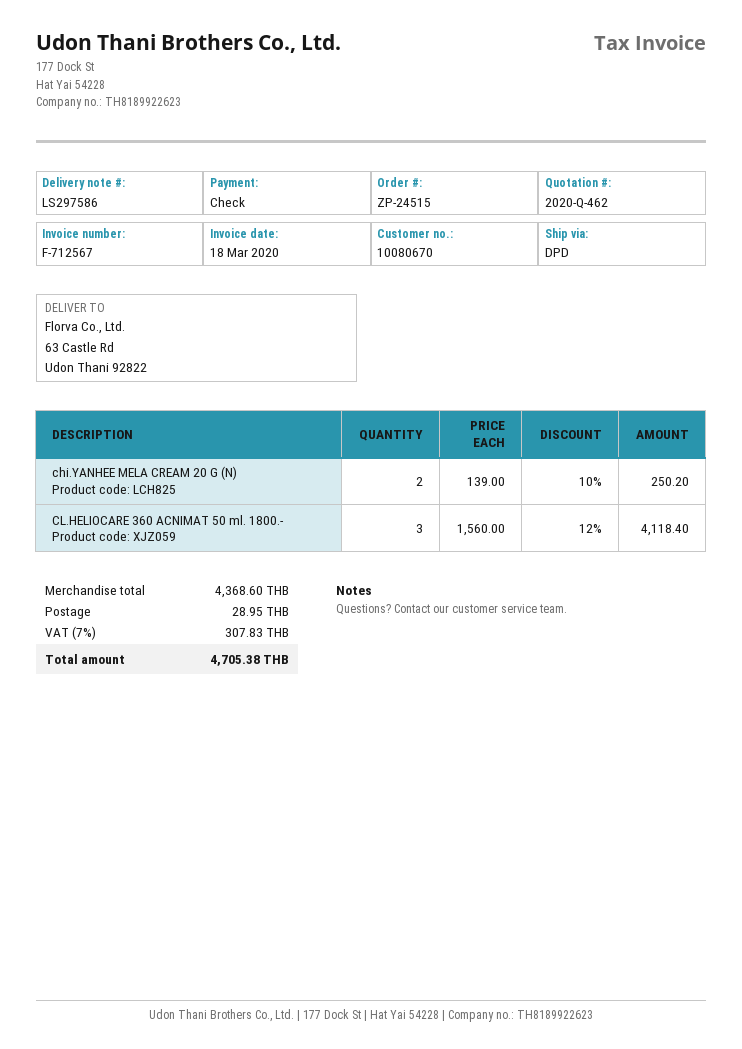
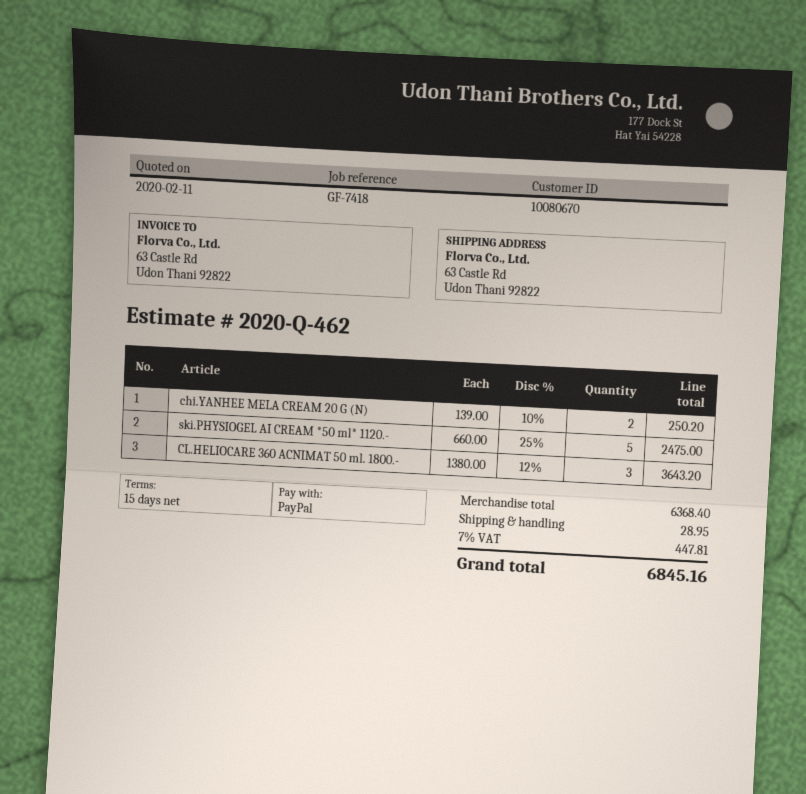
payment method: cheque -> PayPal
CL.HELIOCARE 360 ACNIMAT 50 ml. 1800.-: 3 x 1560.00 - 12% = 4118.40 -> 3 x 1380.00 - 12% = 3643.20
ski.PHYSIOGEL AI CREAM *50 ml* 1120.-: none -> 5 x 660.00 - 25% = 2475.00
subtotal: 4368.60 -> 6368.40
tax: 7% = 307.83 -> 7% = 447.81
total: 4705.38 -> 6845.16

